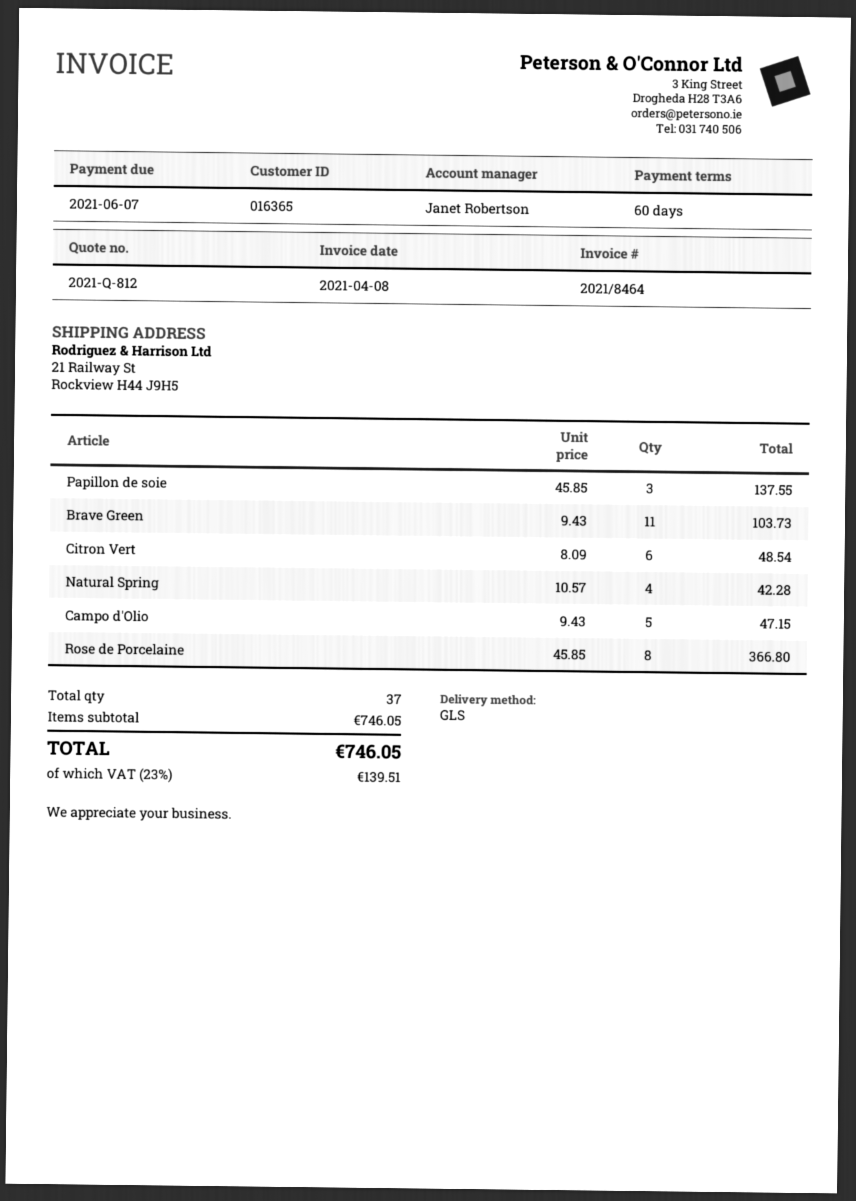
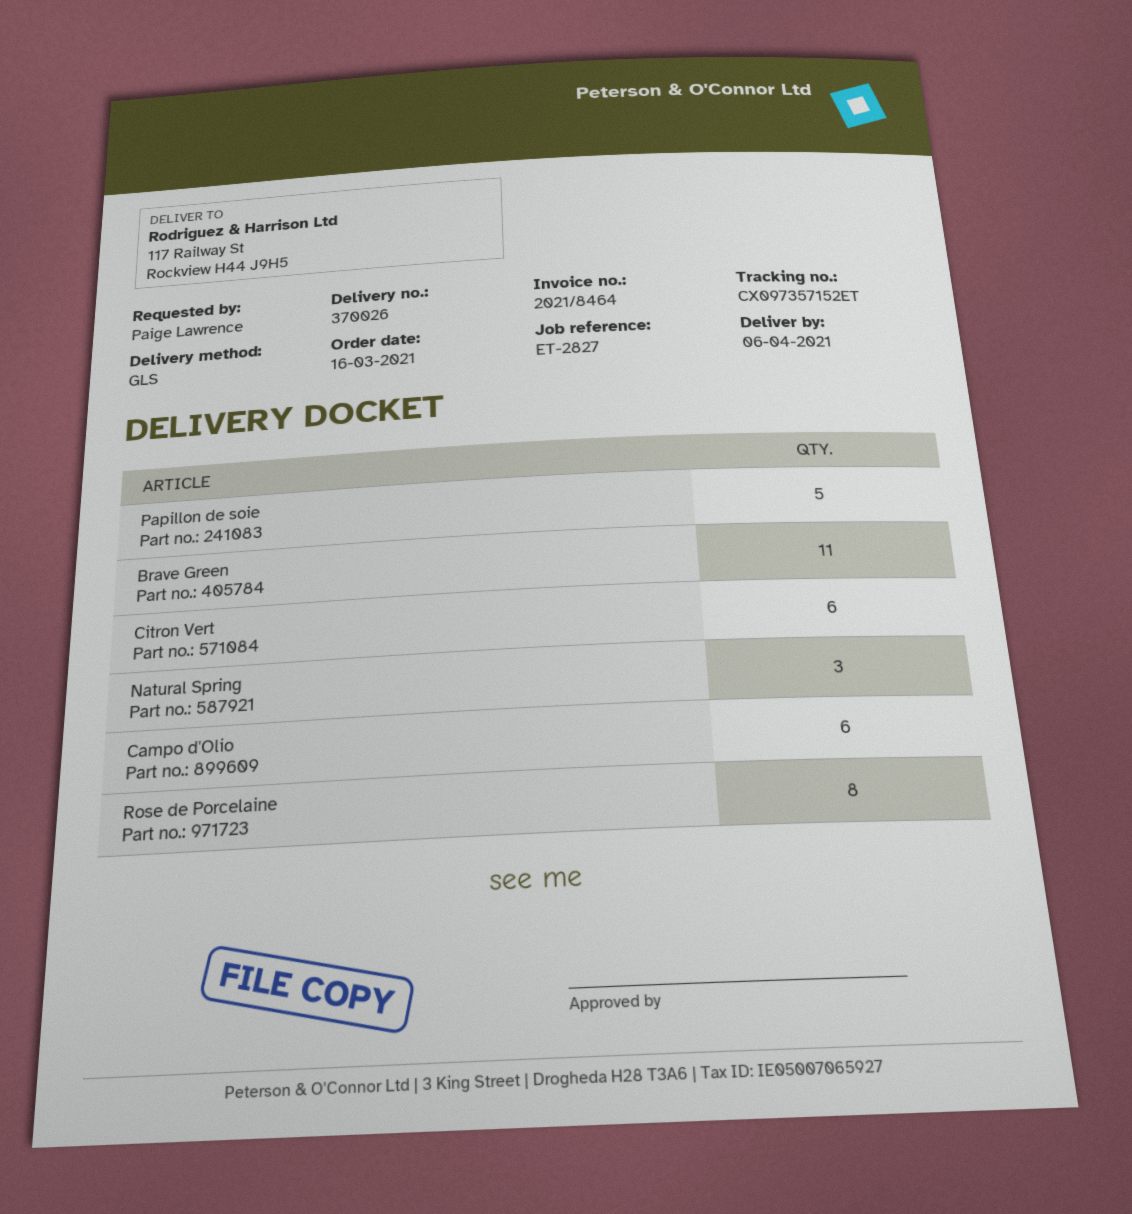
ship to: 21 Railway St, Rockview H44 J9H5 -> 117 Railway St, Rockview H44 J9H5
Papillon de soie: 3 -> 5
Natural Spring: 4 -> 3
Campo d'Olio: 5 -> 6

